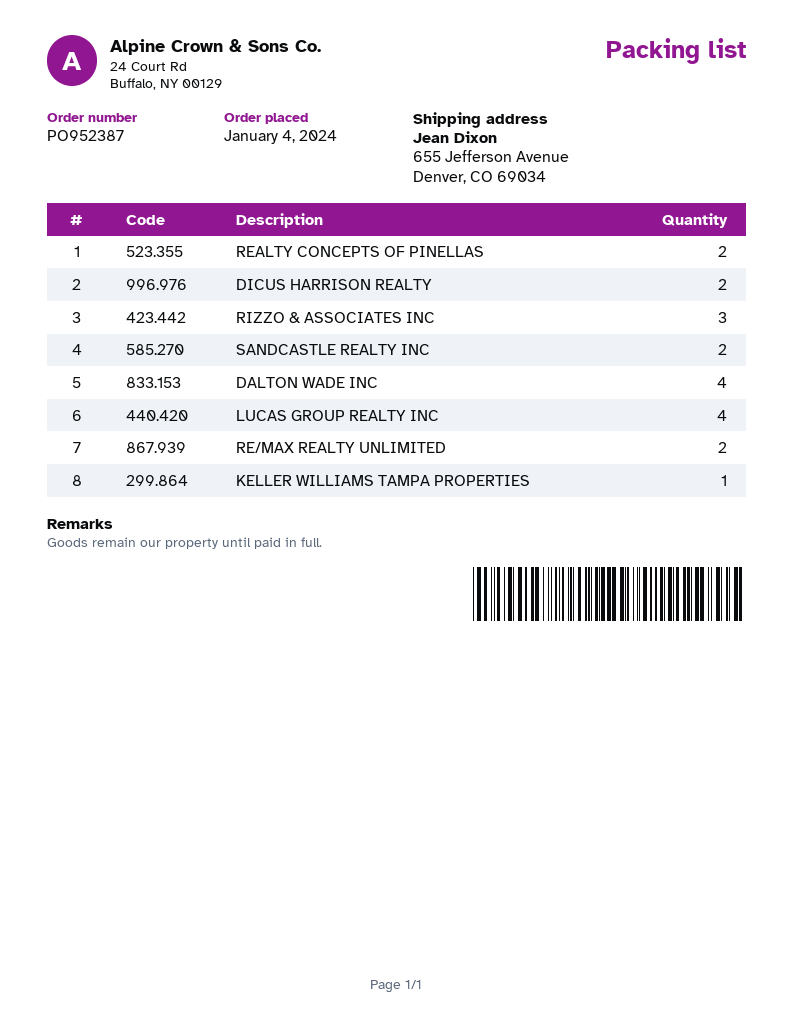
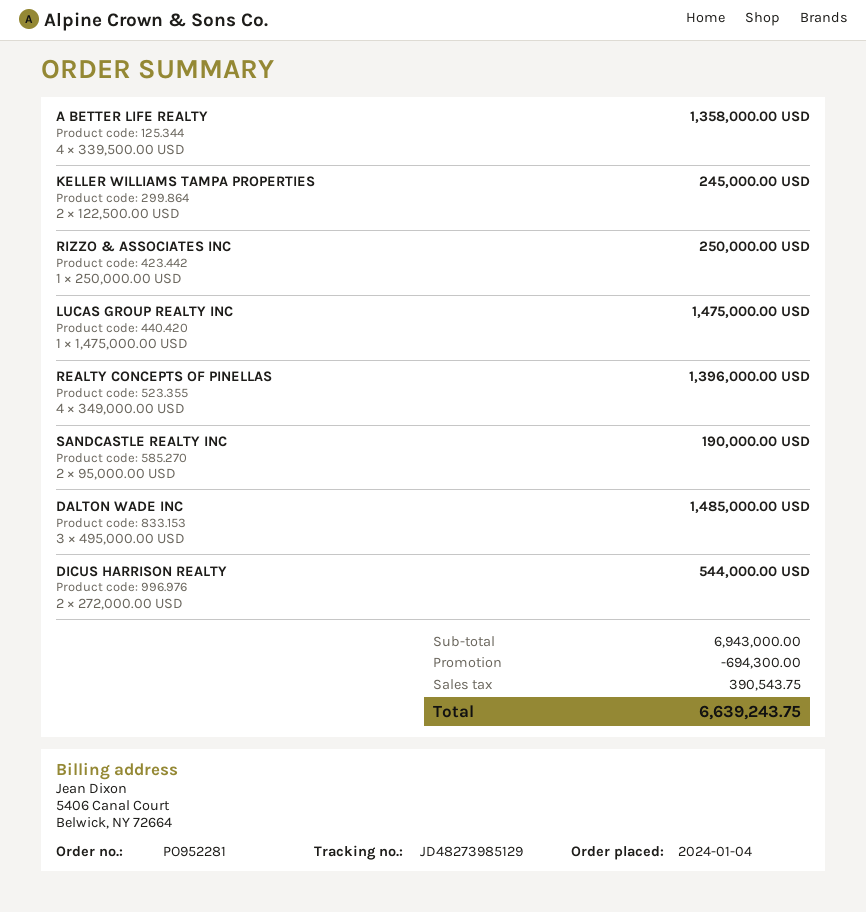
order number: PO952387 -> PO952281
REALTY CONCEPTS OF PINELLAS: 2 -> 4
RIZZO & ASSOCIATES INC: 3 -> 1
DALTON WADE INC: 4 -> 3
LUCAS GROUP REALTY INC: 4 -> 1
RE/MAX REALTY UNLIMITED: 2 -> none
KELLER WILLIAMS TAMPA PROPERTIES: 1 -> 2
A BETTER LIFE REALTY: none -> 4

